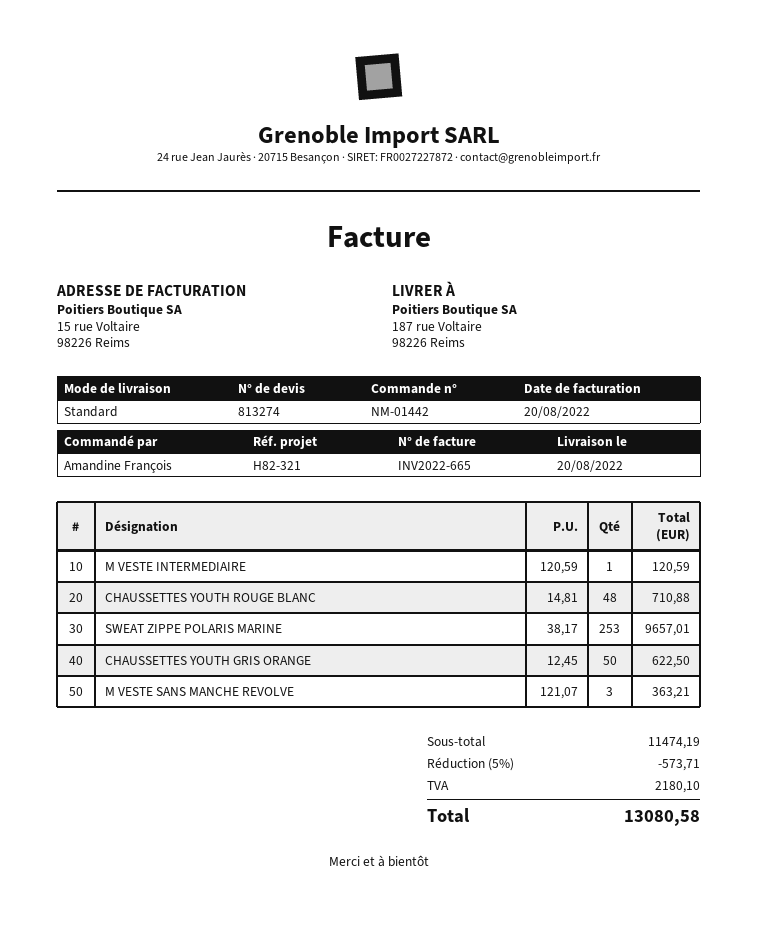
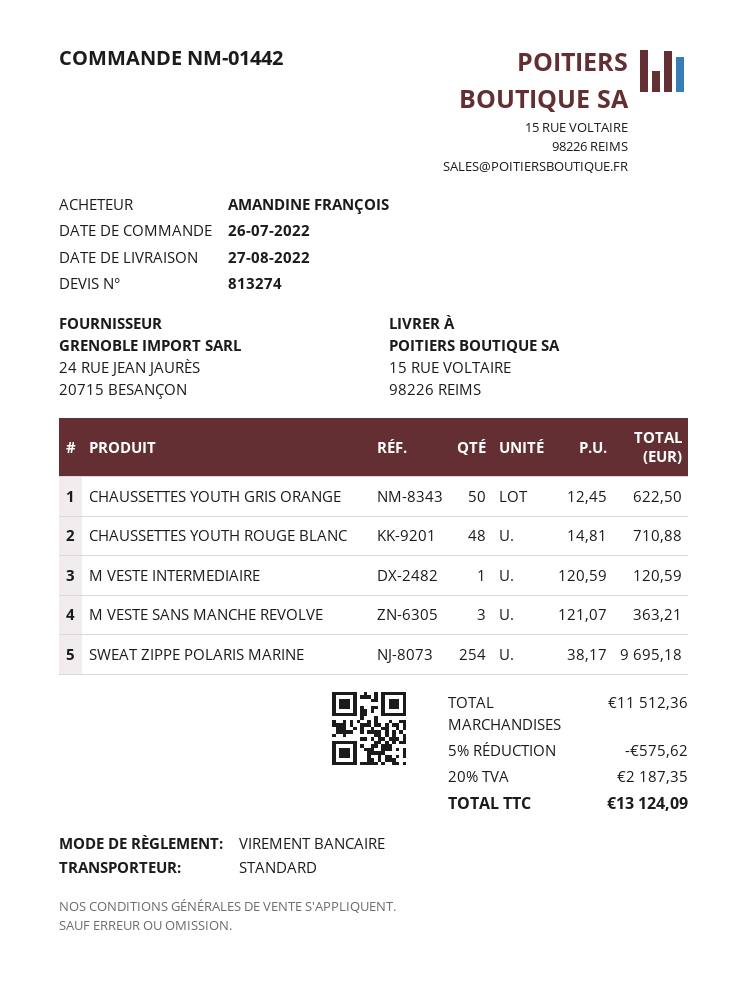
delivery date: 2022-08-20 -> 2022-08-27
ship to: 187 rue Voltaire, 98226 Reims -> 15 RUE VOLTAIRE, 98226 REIMS
SWEAT ZIPPE POLARIS MARINE: 253 x 38.17 = 9657.01 -> 254 x 38.17 = 9695.18
subtotal: 11474.19 -> 11512.36
discount: 5% = 573.71 -> 5% = 575.62
tax: 2180.10 -> 2187.35
total: 13080.58 -> 13124.09

